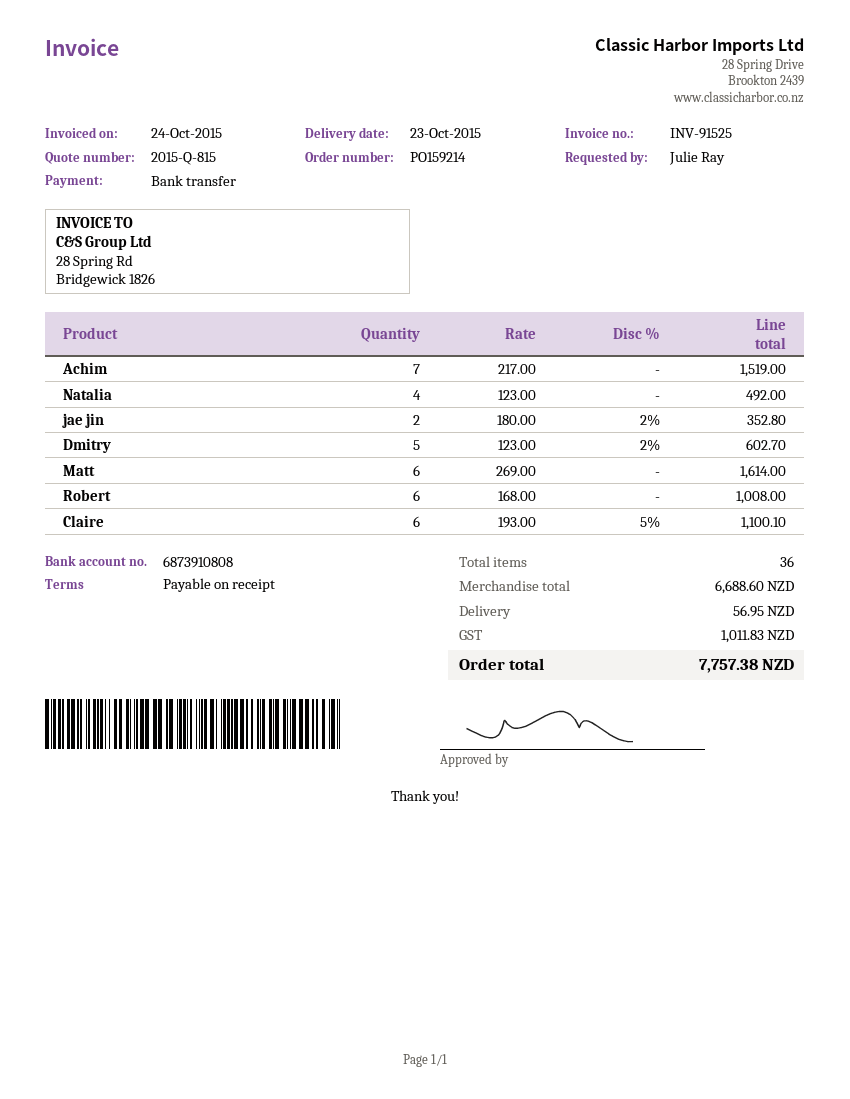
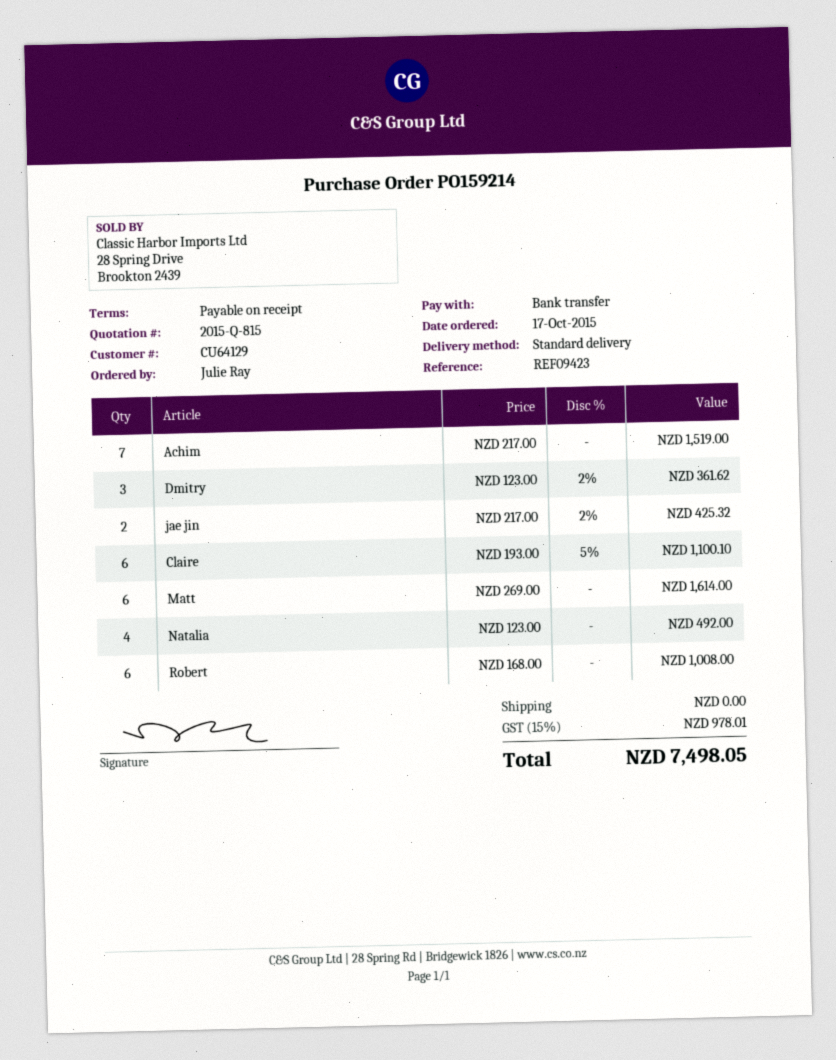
jae jin: 2 x 180.00 - 2% = 352.80 -> 2 x 217.00 - 2% = 425.32
Dmitry: 5 x 123.00 - 2% = 602.70 -> 3 x 123.00 - 2% = 361.62
shipping: 56.95 -> 0.00
tax: 1011.83 -> 978.01
total: 7757.38 -> 7498.05

